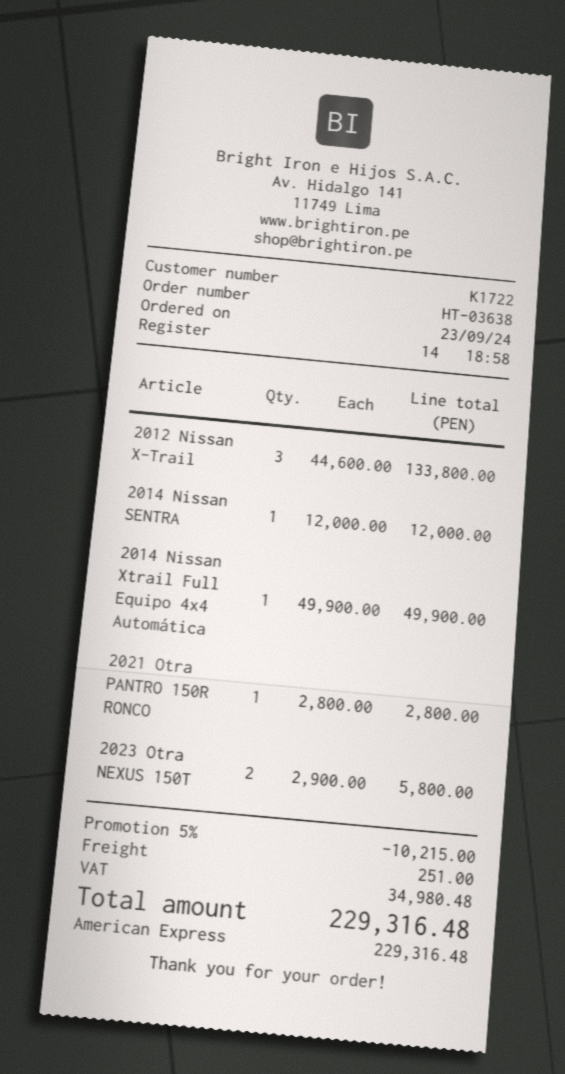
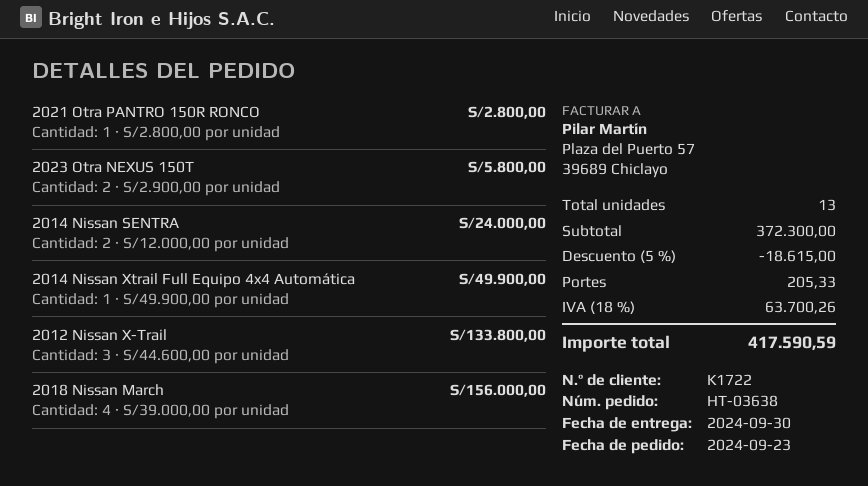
2014 Nissan SENTRA: 1 x 12000.00 = 12000.00 -> 2 x 12000.00 = 24000.00
2018 Nissan March: none -> 4 x 39000.00 = 156000.00
discount: 5% = 10215.00 -> 5% = 18615.00
shipping: 251.00 -> 205.33
tax: 34980.48 -> 63700.26
total: 229316.48 -> 417590.59

